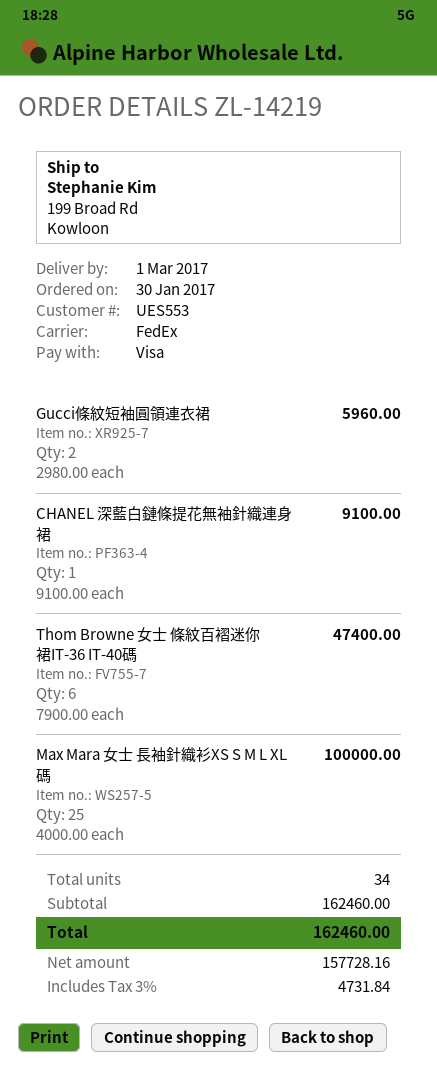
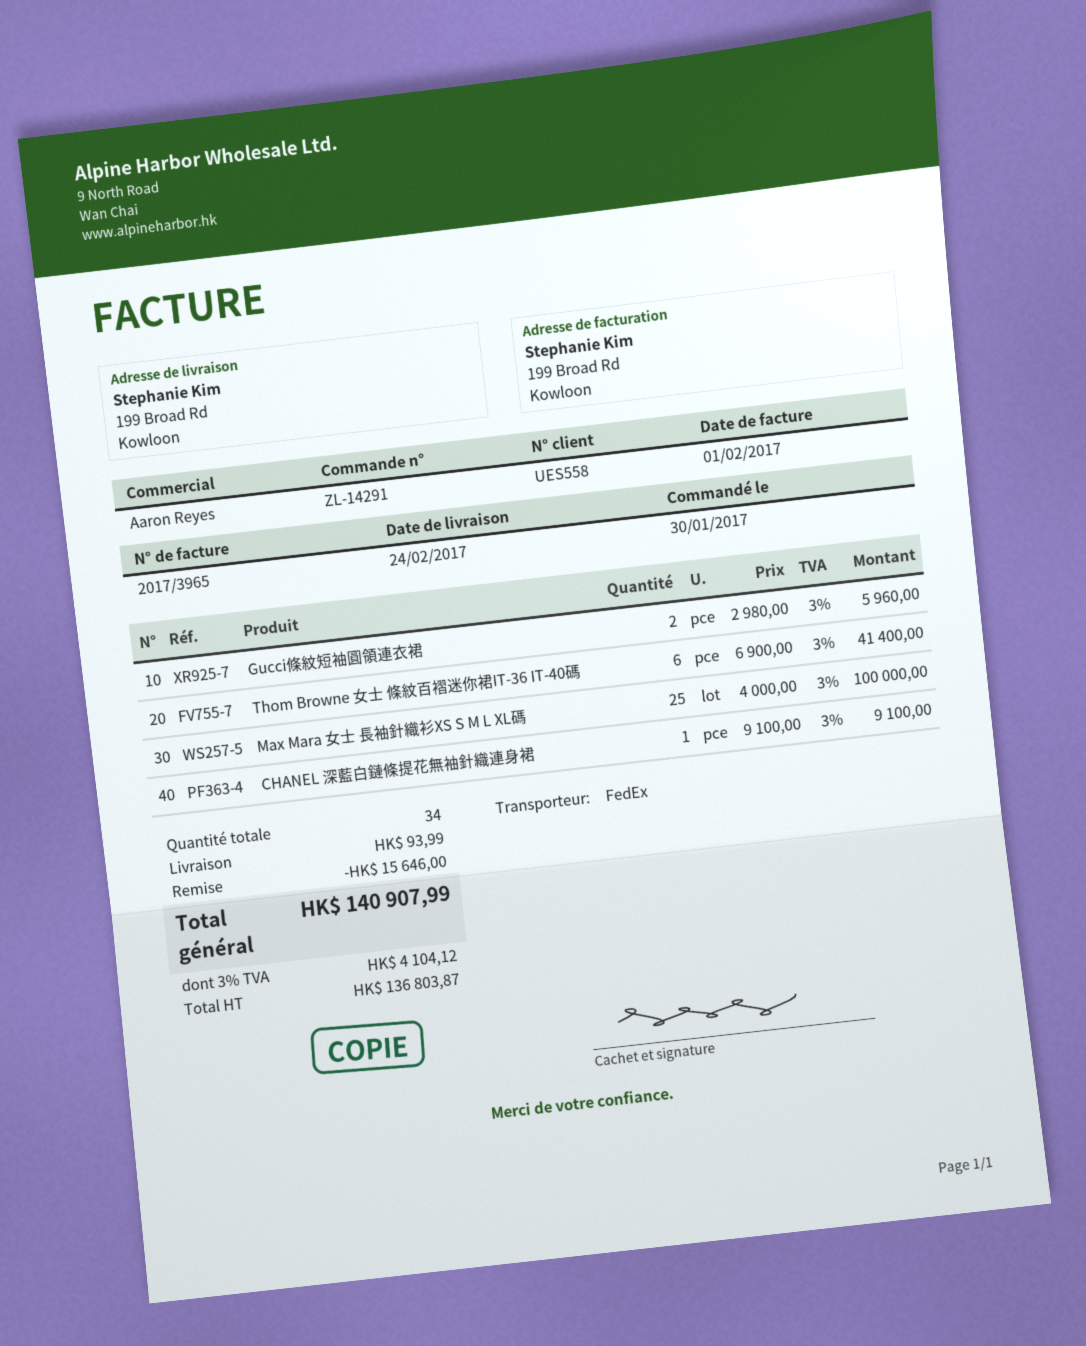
order number: ZL-14219 -> ZL-14291
delivery date: 2017-03-01 -> 2017-02-24
customer number: UES553 -> UES558
Thom Browne 女士 條紋百褶迷你裙IT-36 IT-40碼: 6 x 7900.00 = 47400.00 -> 6 x 6900.00 = 41400.00
discount: none -> 15646.00
shipping: none -> 93.99
net: 157728.16 -> 136803.87
tax: 3% = 4731.84 -> 3% = 4104.12
total: 162460.00 -> 140907.99

